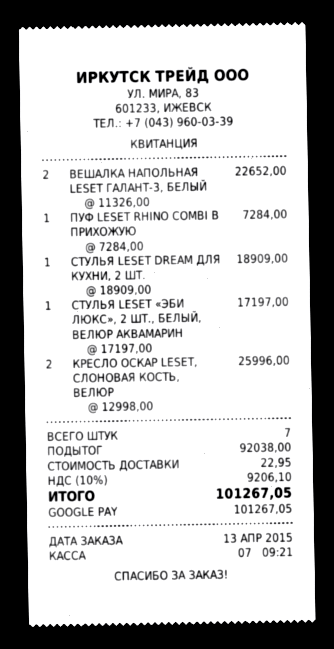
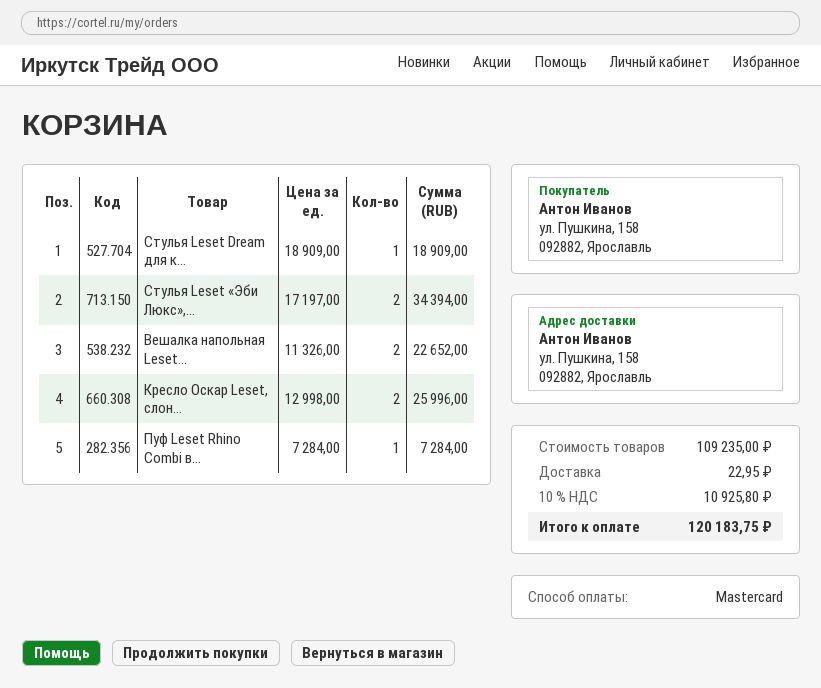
payment method: Google Pay -> Mastercard
СТУЛЬЯ LESET «ЭБИ ЛЮКС», 2 ШТ., БЕЛЫЙ, ВЕЛЮР АКВАМАРИН: 1 x 17197.00 = 17197.00 -> 2 x 17197.00 = 34394.00
subtotal: 92038.00 -> 109235.00
tax: 10% = 9206.10 -> 10% = 10925.80
total: 101267.05 -> 120183.75

